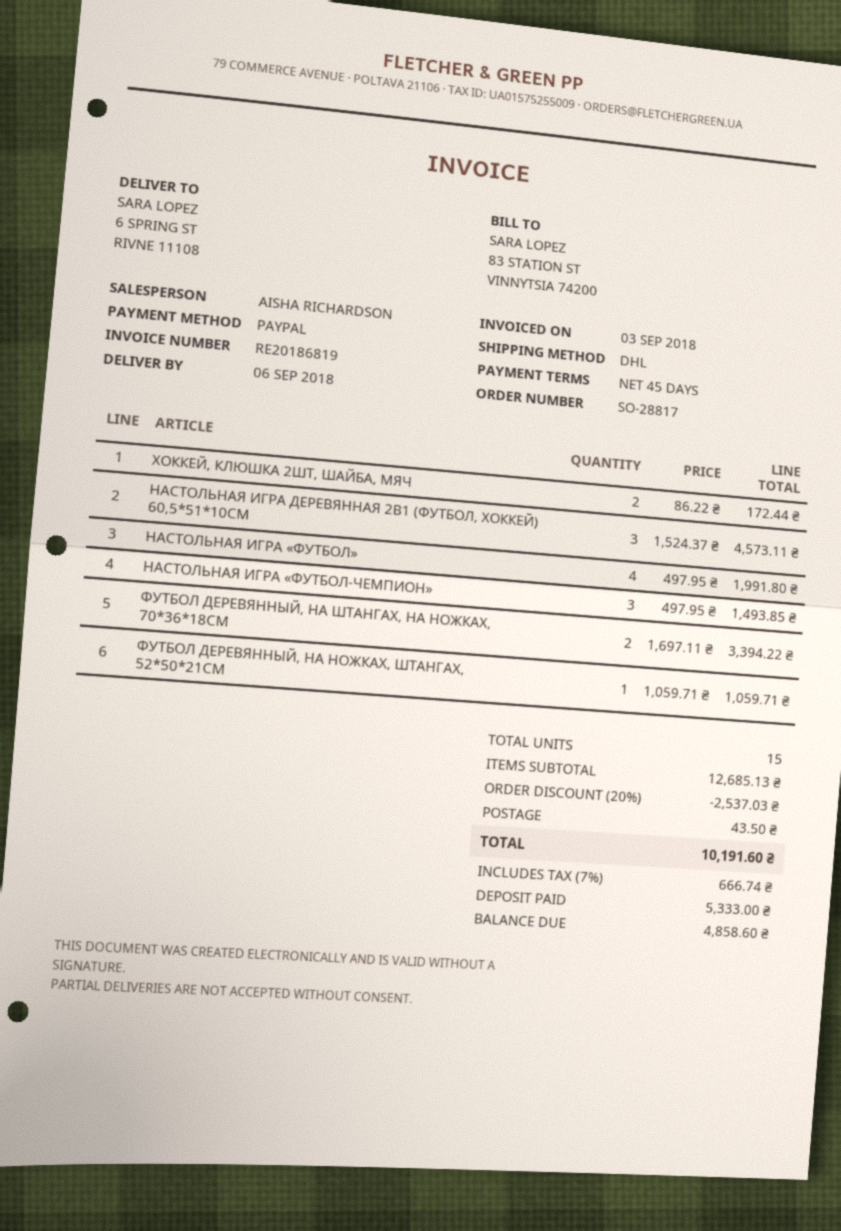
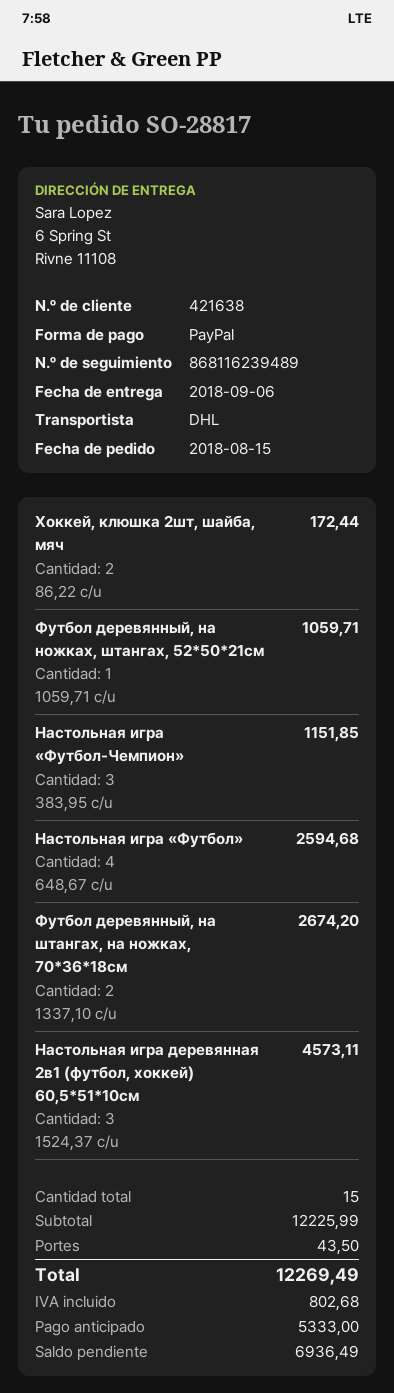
НАСТОЛЬНАЯ ИГРА «ФУТБОЛ»: 4 x 497.95 = 1991.80 -> 4 x 648.67 = 2594.68
НАСТОЛЬНАЯ ИГРА «ФУТБОЛ-ЧЕМПИОН»: 3 x 497.95 = 1493.85 -> 3 x 383.95 = 1151.85
ФУТБОЛ ДЕРЕВЯННЫЙ, НА ШТАНГАХ, НА НОЖКАХ, 70*36*18СМ: 2 x 1697.11 = 3394.22 -> 2 x 1337.10 = 2674.20
subtotal: 12685.13 -> 12225.99
discount: 20% = 2537.03 -> none
tax: 666.74 -> 802.68
total: 10191.60 -> 12269.49
balance: 4858.60 -> 6936.49

